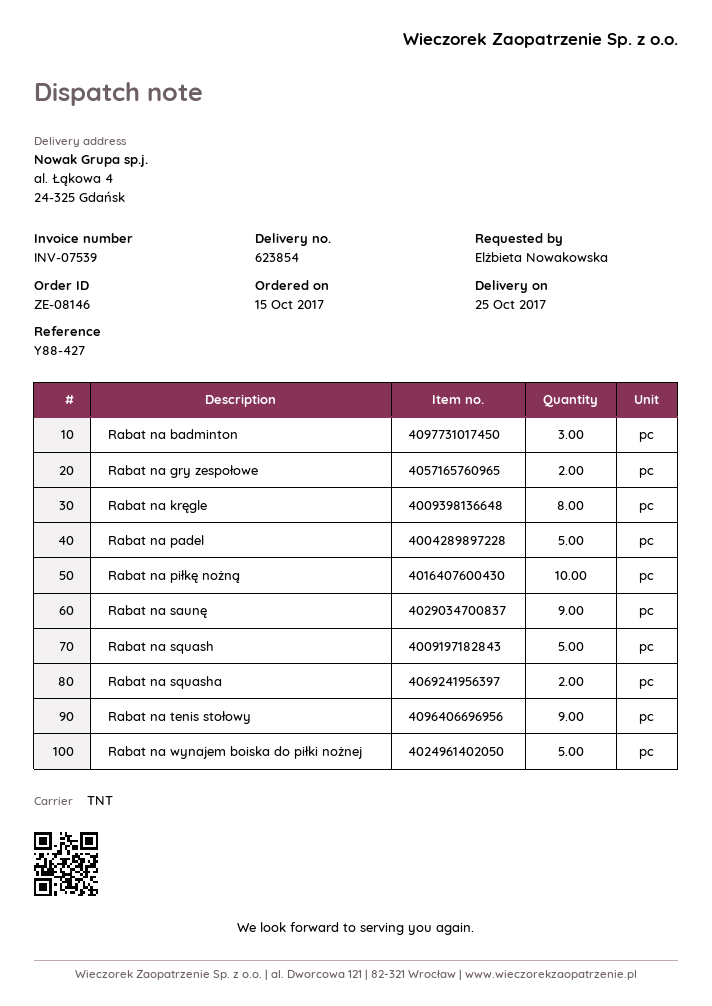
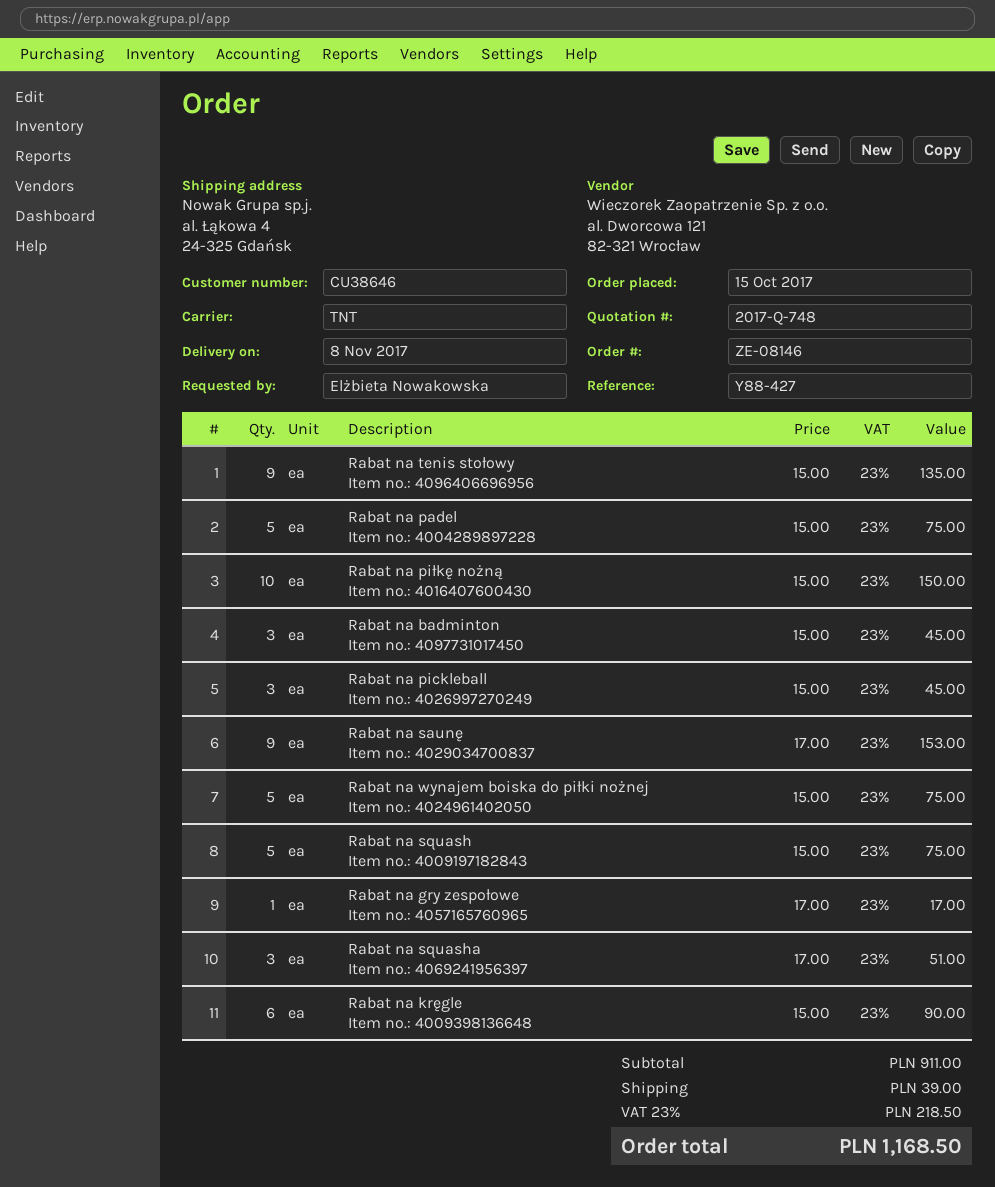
delivery date: 2017-10-25 -> 2017-11-08
Rabat na gry zespołowe: 2 -> 1
Rabat na kręgle: 8 -> 6
Rabat na squasha: 2 -> 3
Rabat na pickleball: none -> 3

